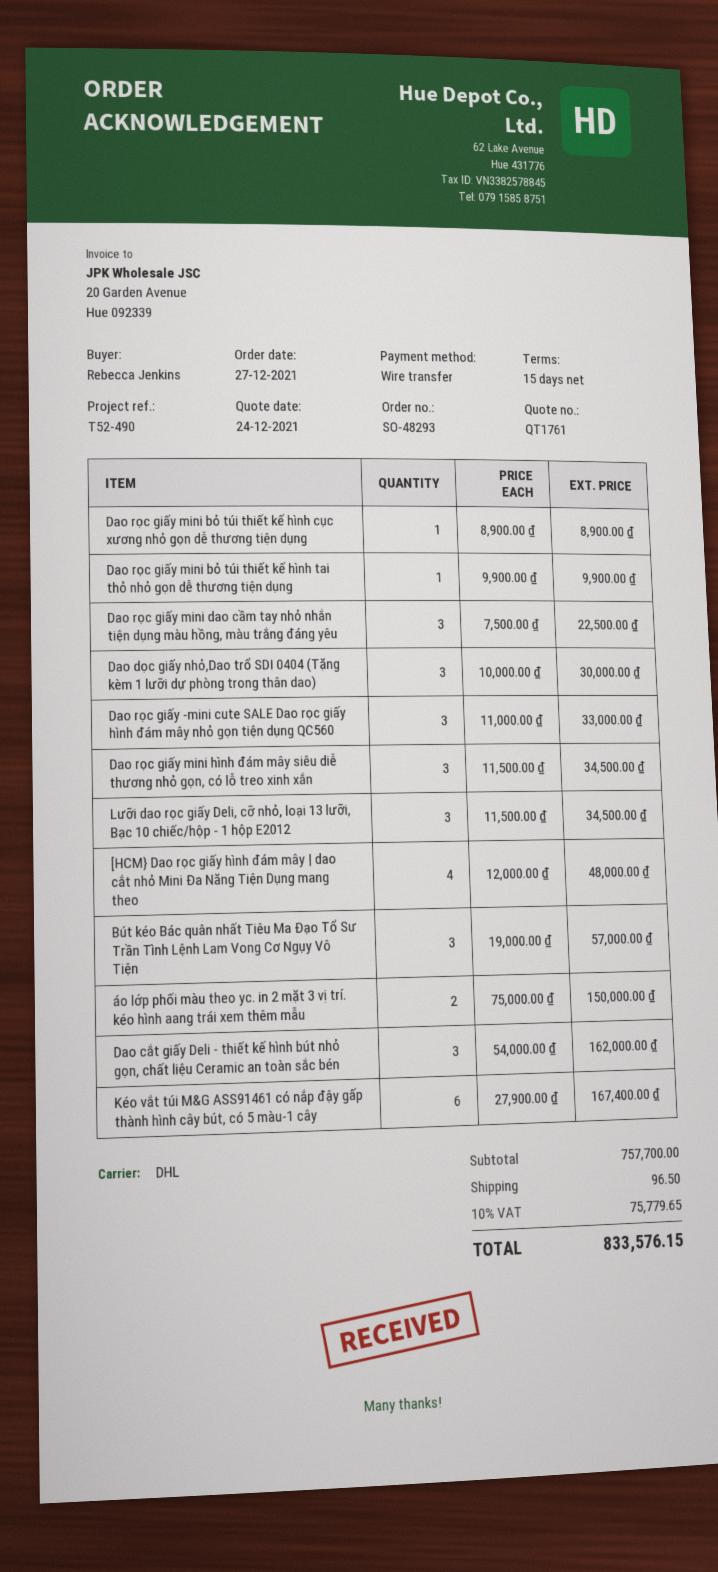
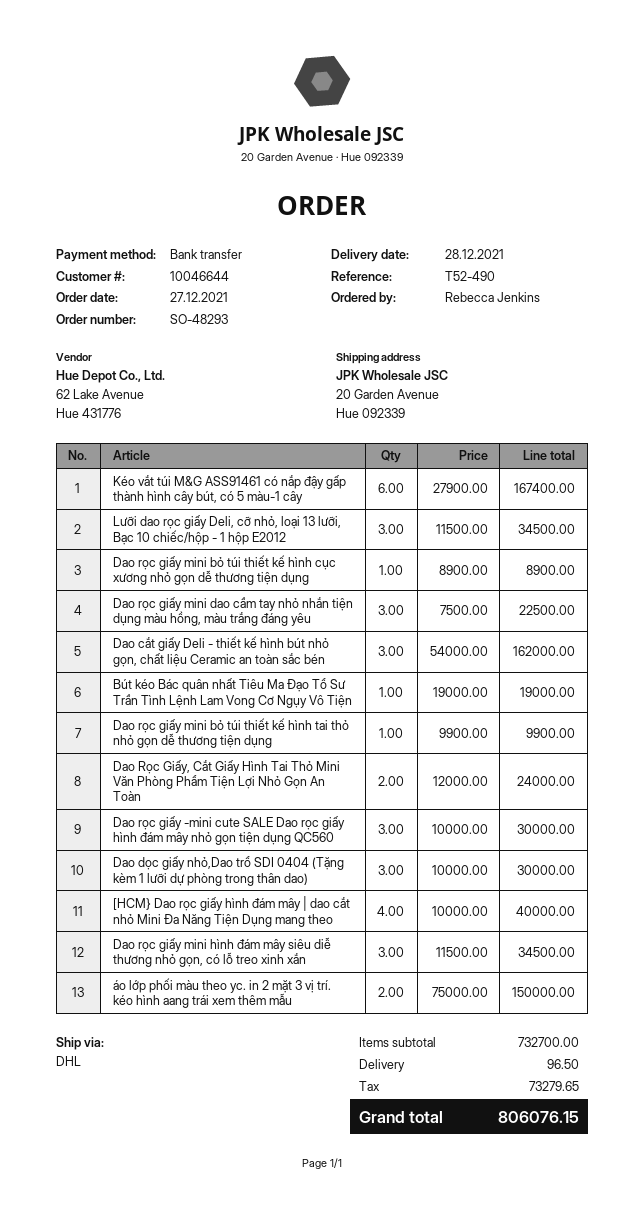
Dao rọc giấy -mini cute SALE Dao rọc giấy hình đám mây nhỏ gọn tiện dụng QC560: 3 x 11000.00 = 33000.00 -> 3 x 10000.00 = 30000.00
[HCM} Dao rọc giấy hình đám mây | dao cắt nhỏ Mini Đa Năng Tiện Dụng mang theo: 4 x 12000.00 = 48000.00 -> 4 x 10000.00 = 40000.00
Bút kéo Bác quân nhất Tiêu Ma Đạo Tổ Sư Trần Tình Lệnh Lam Vong Cơ Ngụy Vô Tiện: 3 x 19000.00 = 57000.00 -> 1 x 19000.00 = 19000.00
Dao Rọc Giấy, Cắt Giấy Hình Tai Thỏ Mini Văn Phòng Phẩm Tiện Lợi Nhỏ Gọn An Toàn: none -> 2 x 12000.00 = 24000.00
subtotal: 757700.00 -> 732700.00
tax: 75779.65 -> 73279.65
total: 833576.15 -> 806076.15

